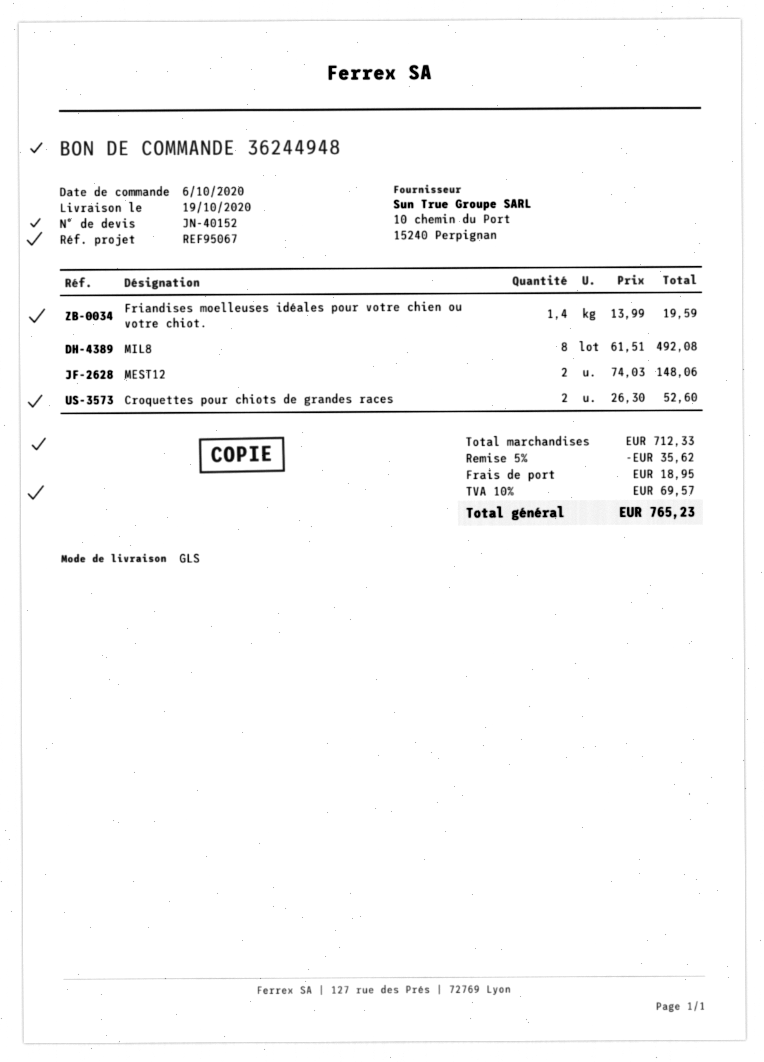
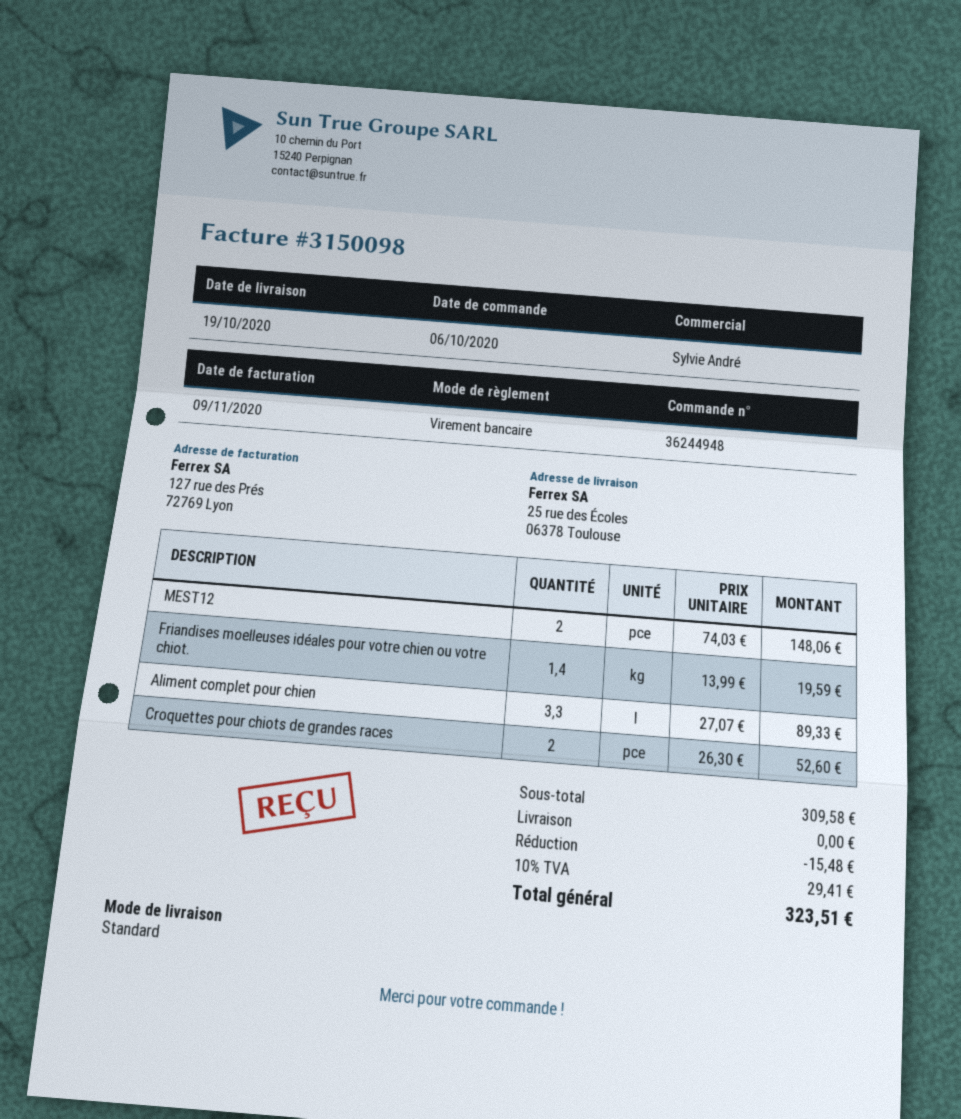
shipping method: GLS -> standard
MIL8: 8 x 61.51 = 492.08 -> none
Aliment complet pour chien: none -> 3.3 x 27.07 = 89.33
subtotal: 712.33 -> 309.58
discount: 35.62 -> 15.48
shipping: 18.95 -> 0.00
tax: 10% = 69.57 -> 10% = 29.41
total: 765.23 -> 323.51

